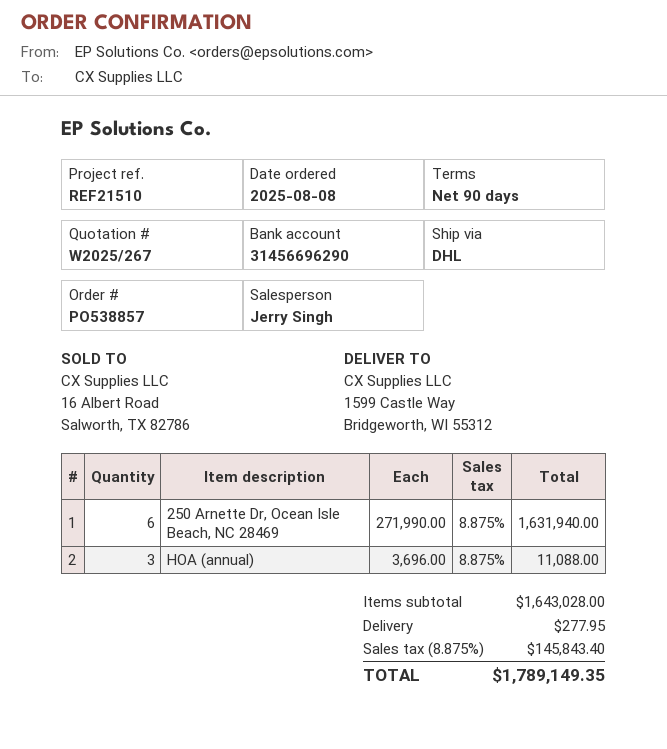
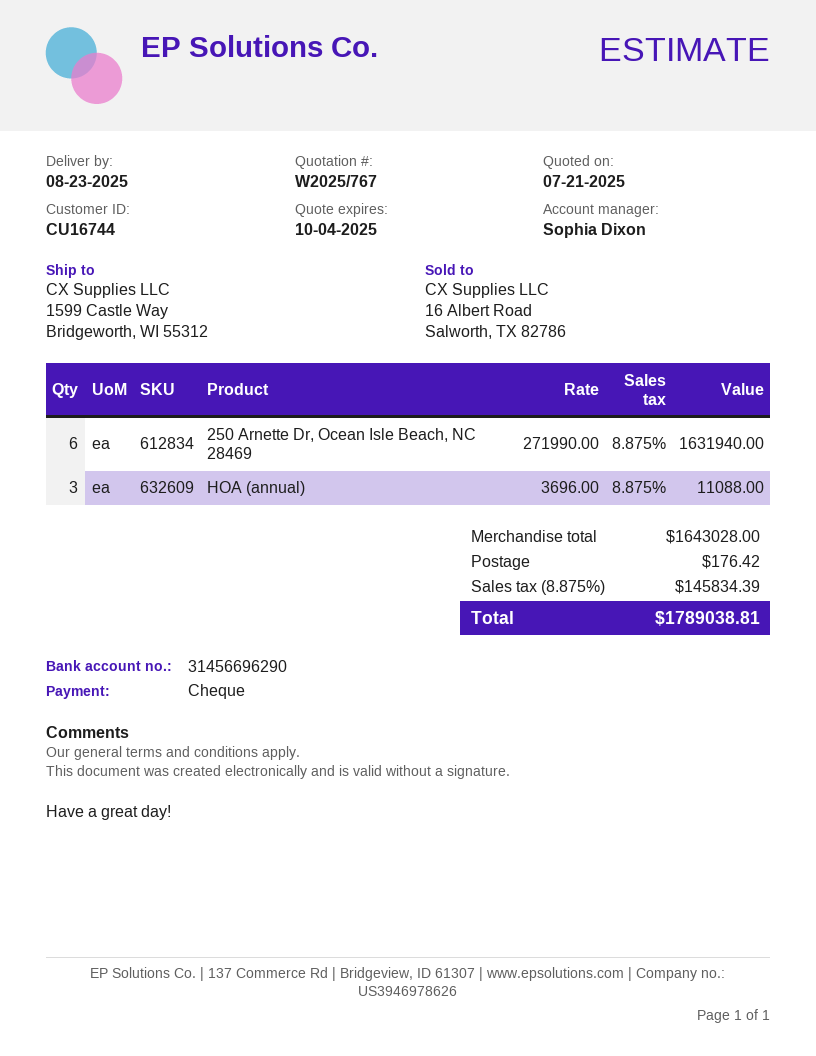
quote number: W2025/267 -> W2025/767
sales rep: Jerry Singh -> Sophia Dixon
shipping: 277.95 -> 176.42
tax: 8.875% = 145843.40 -> 8.875% = 145834.39
total: 1789149.35 -> 1789038.81

